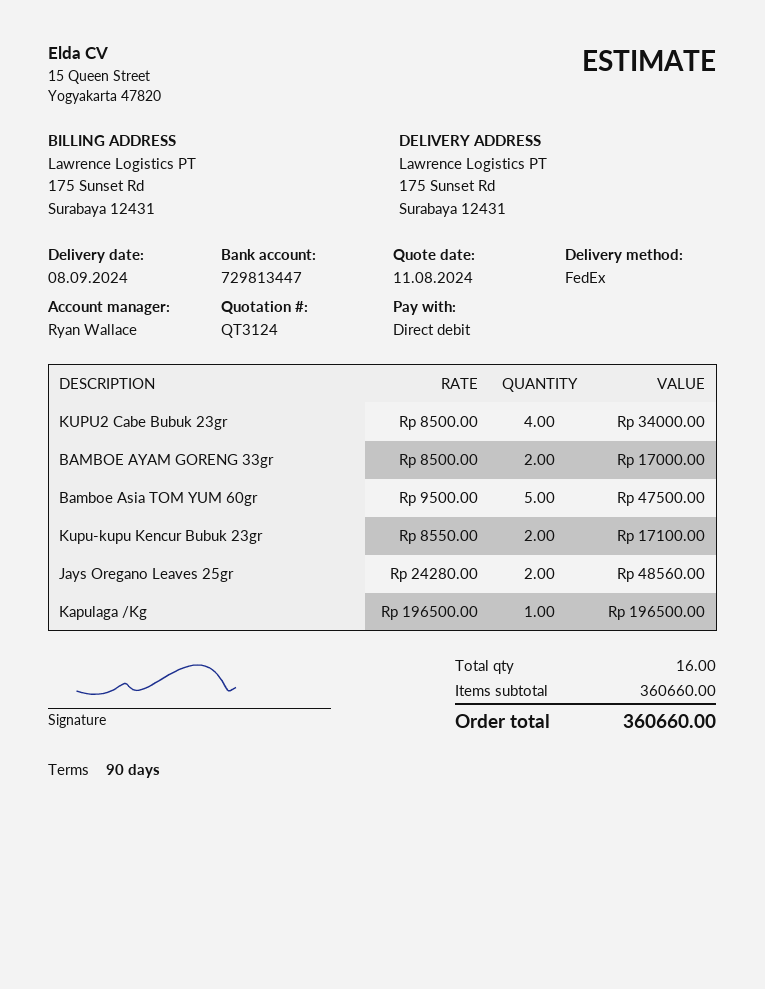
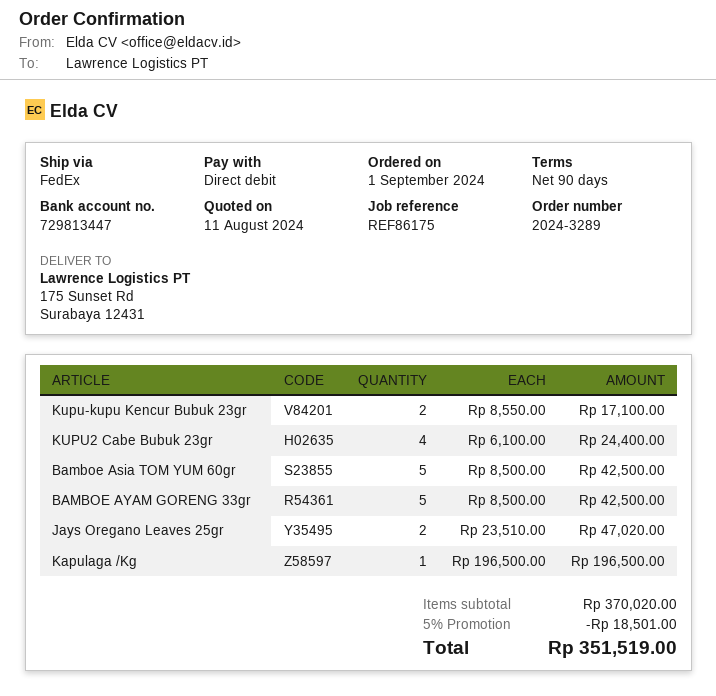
KUPU2 Cabe Bubuk 23gr: 4 x 8500.00 = 34000.00 -> 4 x 6100.00 = 24400.00
BAMBOE AYAM GORENG 33gr: 2 x 8500.00 = 17000.00 -> 5 x 8500.00 = 42500.00
Bamboe Asia TOM YUM 60gr: 5 x 9500.00 = 47500.00 -> 5 x 8500.00 = 42500.00
Jays Oregano Leaves 25gr: 2 x 24280.00 = 48560.00 -> 2 x 23510.00 = 47020.00
subtotal: 360660.00 -> 370020.00
discount: none -> 5% = 18501.00
total: 360660.00 -> 351519.00

